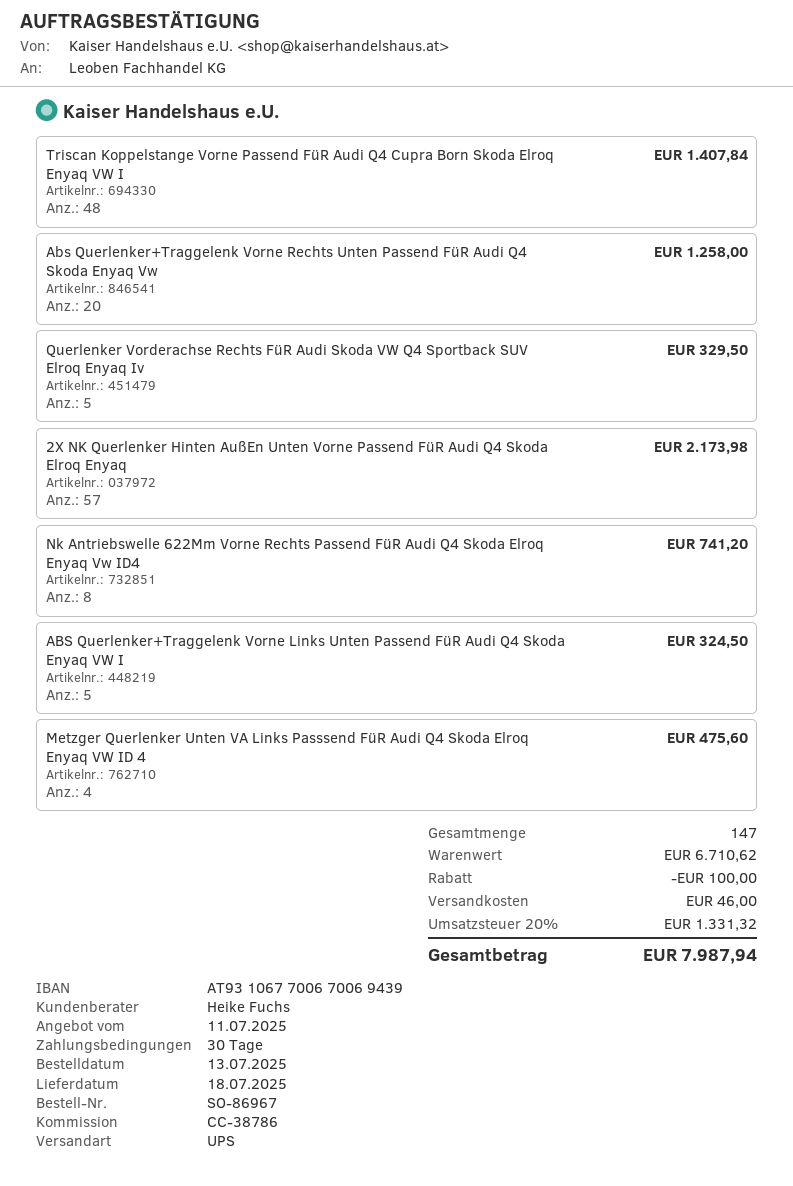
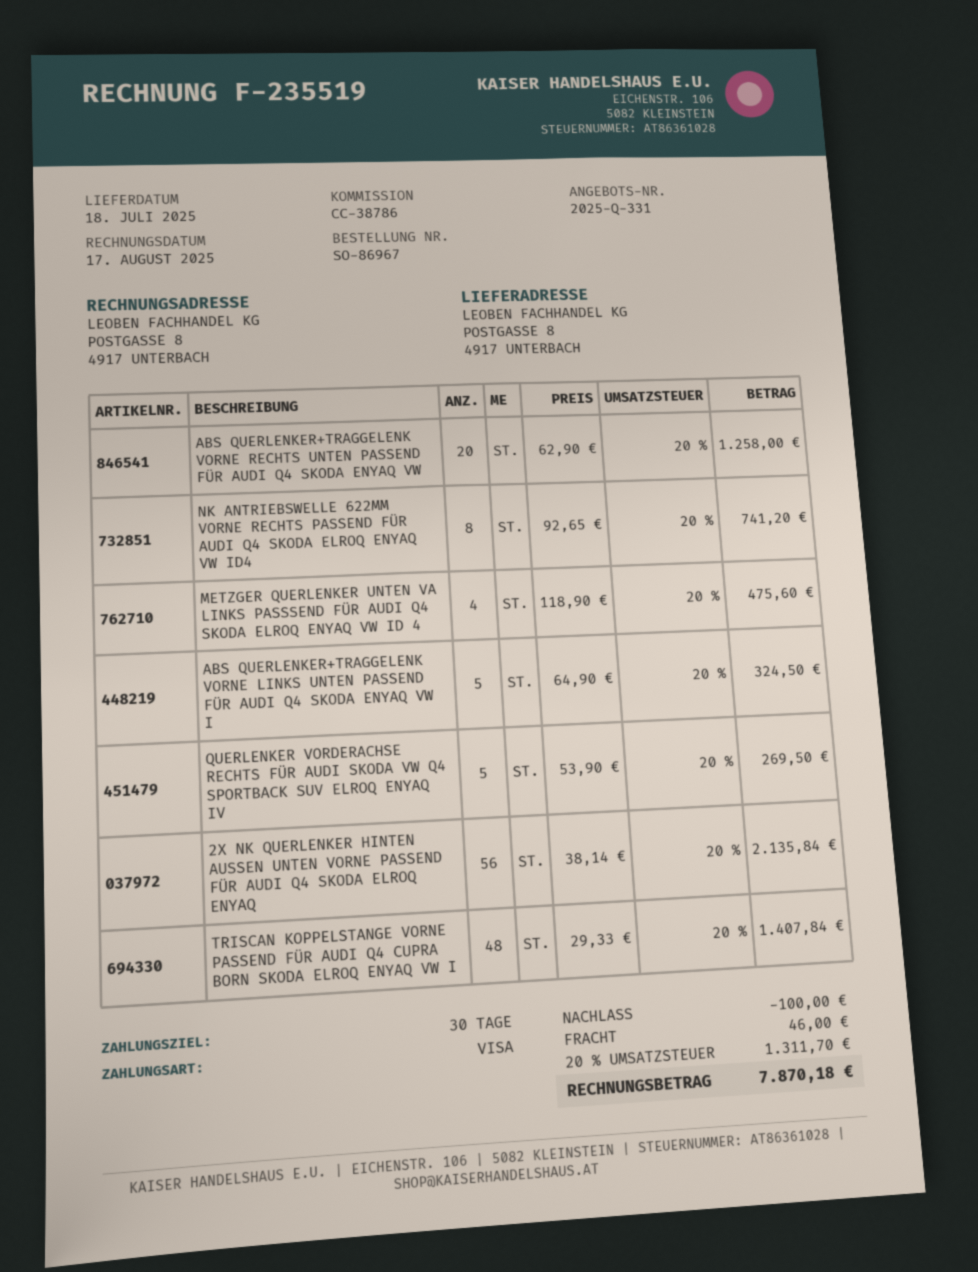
Querlenker Vorderachse Rechts FüR Audi Skoda VW Q4 Sportback SUV Elroq Enyaq Iv: 5 for 329.50 -> 5 for 269.50
2X NK Querlenker Hinten AußEn Unten Vorne Passend FüR Audi Q4 Skoda Elroq Enyaq: 57 for 2173.98 -> 56 for 2135.84
tax: 20% = 1331.32 -> 20% = 1311.70
total: 7987.94 -> 7870.18

